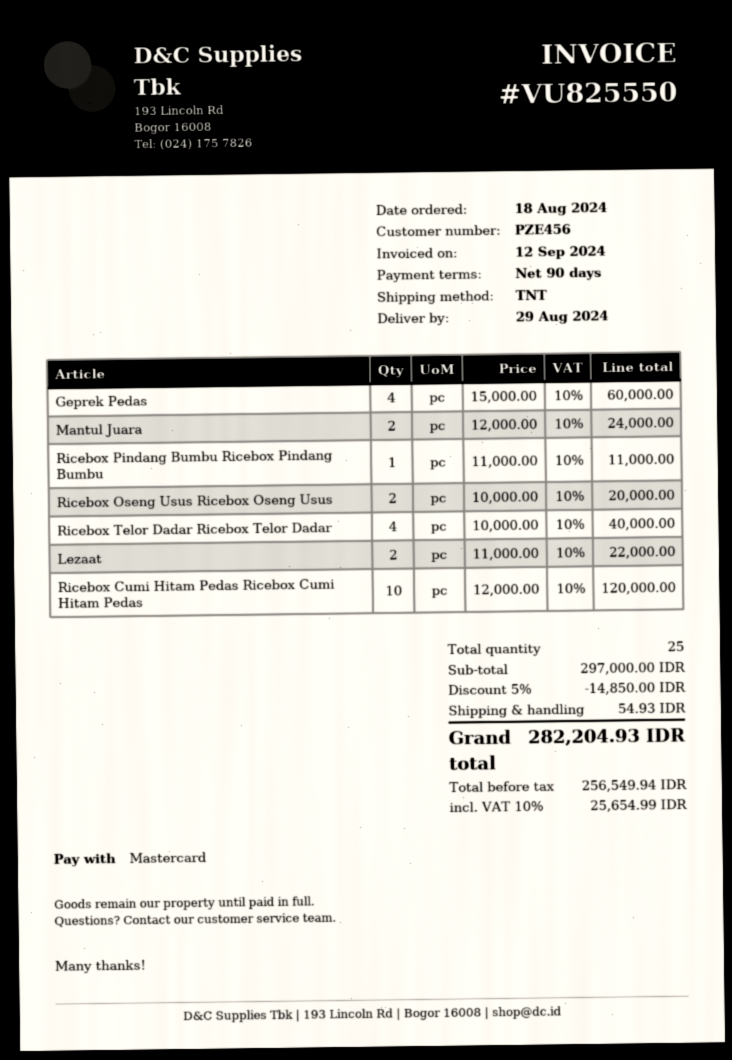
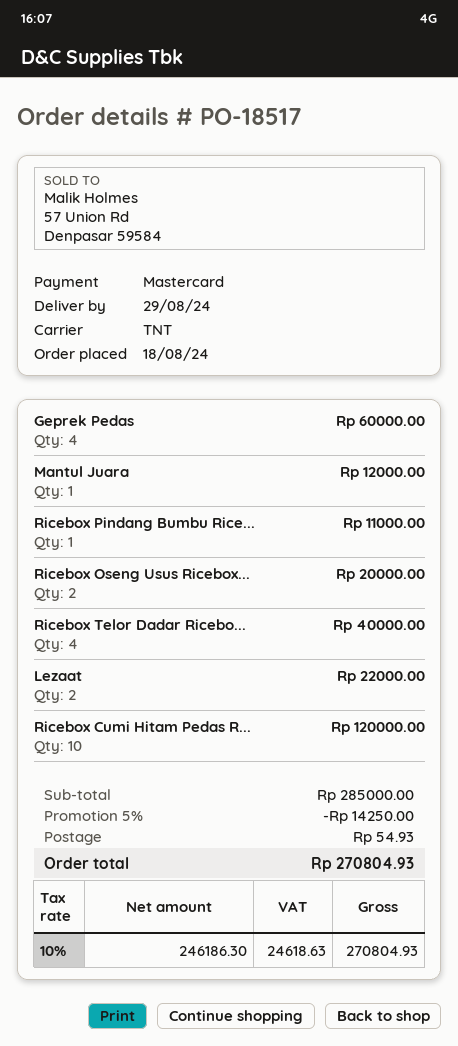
Mantul Juara: 2 for 24000.00 -> 1 for 12000.00
subtotal: 297000.00 -> 285000.00
discount: 5% = 14850.00 -> 5% = 14250.00
net: 256549.94 -> 246186.30
tax: 10% = 25654.99 -> 10% = 24618.63
total: 282204.93 -> 270804.93

